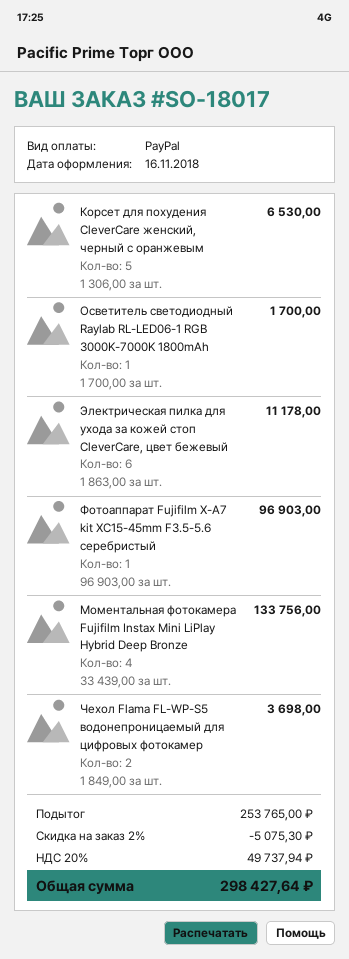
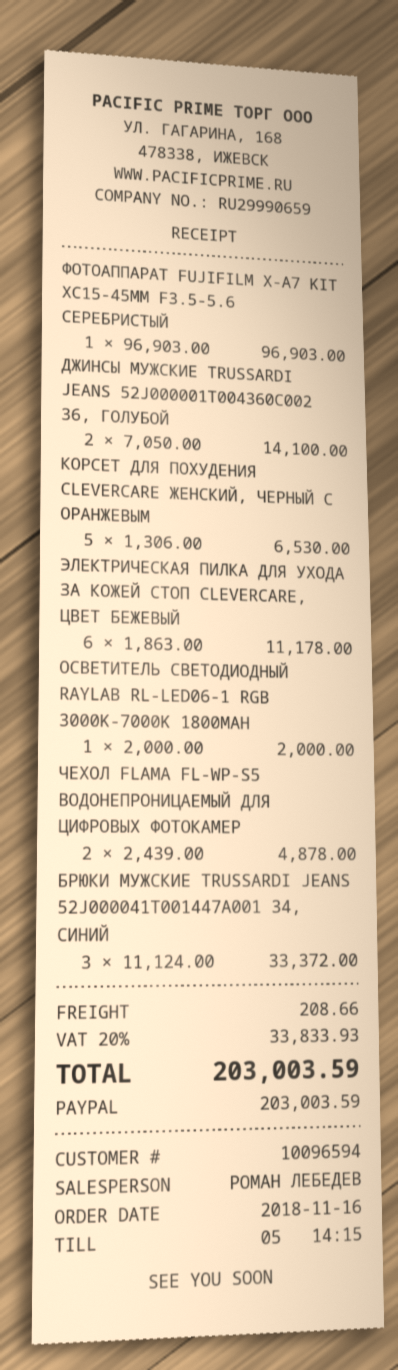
Осветитель светодиодный Raylab RL-LED06-1 RGB 3000K-7000K 1800mAh: 1 x 1700.00 = 1700.00 -> 1 x 2000.00 = 2000.00
Моментальная фотокамера Fujifilm Instax Mini LiPlay Hybrid Deep Bronze: 4 x 33439.00 = 133756.00 -> none
Чехол Flama FL-WP-S5 водонепроницаемый для цифровых фотокамер: 2 x 1849.00 = 3698.00 -> 2 x 2439.00 = 4878.00
ДЖИНСЫ МУЖСКИЕ TRUSSARDI JEANS 52J000001T004360C002 36, ГОЛУБОЙ: none -> 2 x 7050.00 = 14100.00
БРЮКИ МУЖСКИЕ TRUSSARDI JEANS 52J000041T001447A001 34, СИНИЙ: none -> 3 x 11124.00 = 33372.00
discount: 2% = 5075.30 -> none
shipping: none -> 208.66
tax: 20% = 49737.94 -> 20% = 33833.93
total: 298427.64 -> 203003.59

